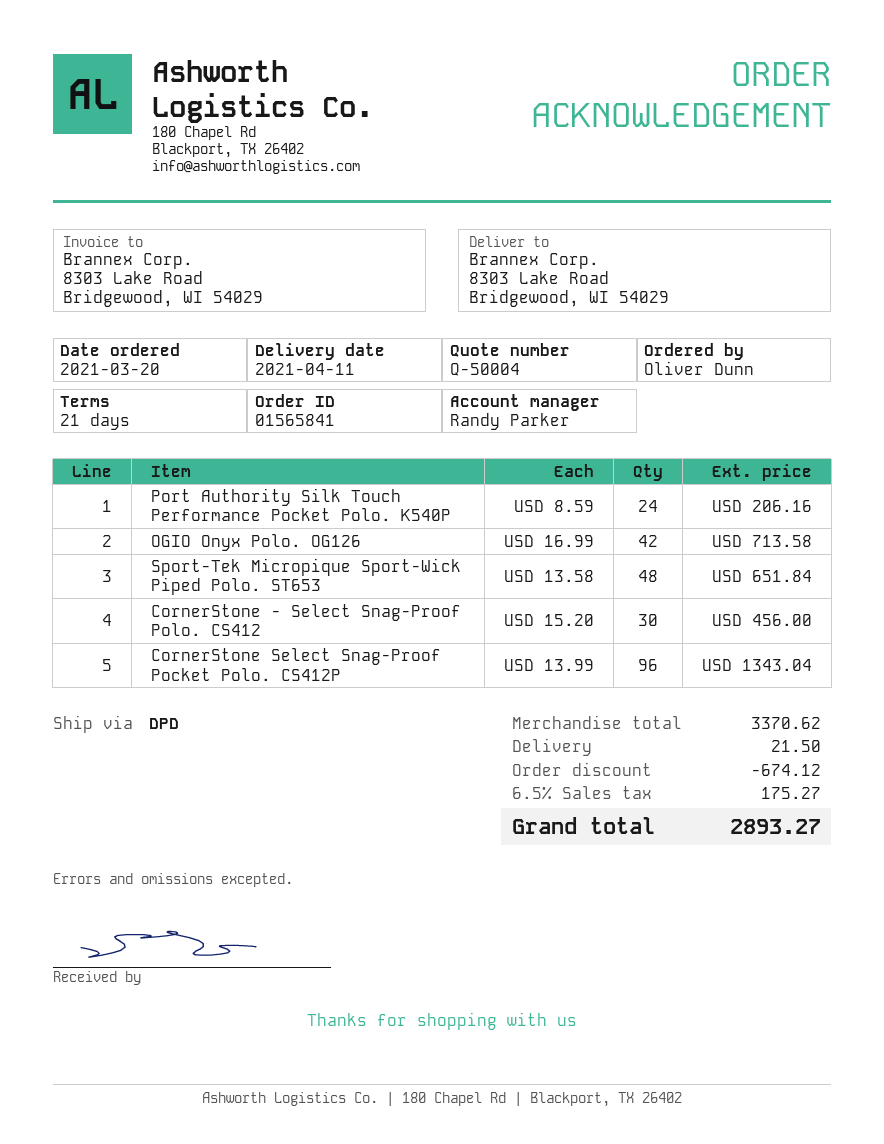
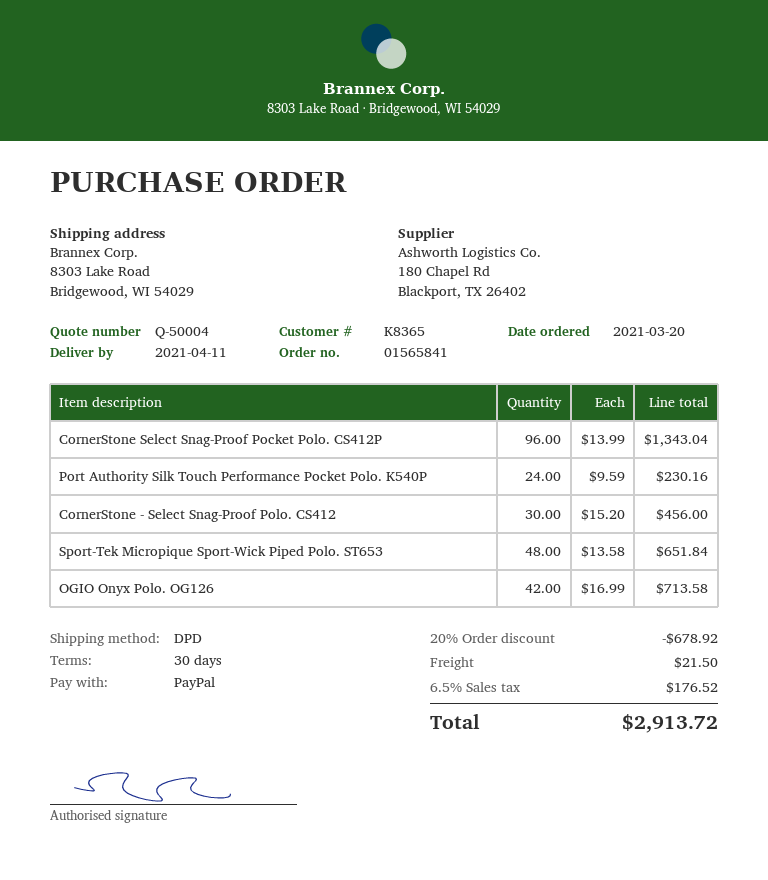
payment terms: 21 days -> 30 days
Port Authority Silk Touch Performance Pocket Polo. K540P: 24 x 8.59 = 206.16 -> 24 x 9.59 = 230.16
discount: 674.12 -> 678.92
tax: 6.5% = 175.27 -> 6.5% = 176.52
total: 2893.27 -> 2913.72

